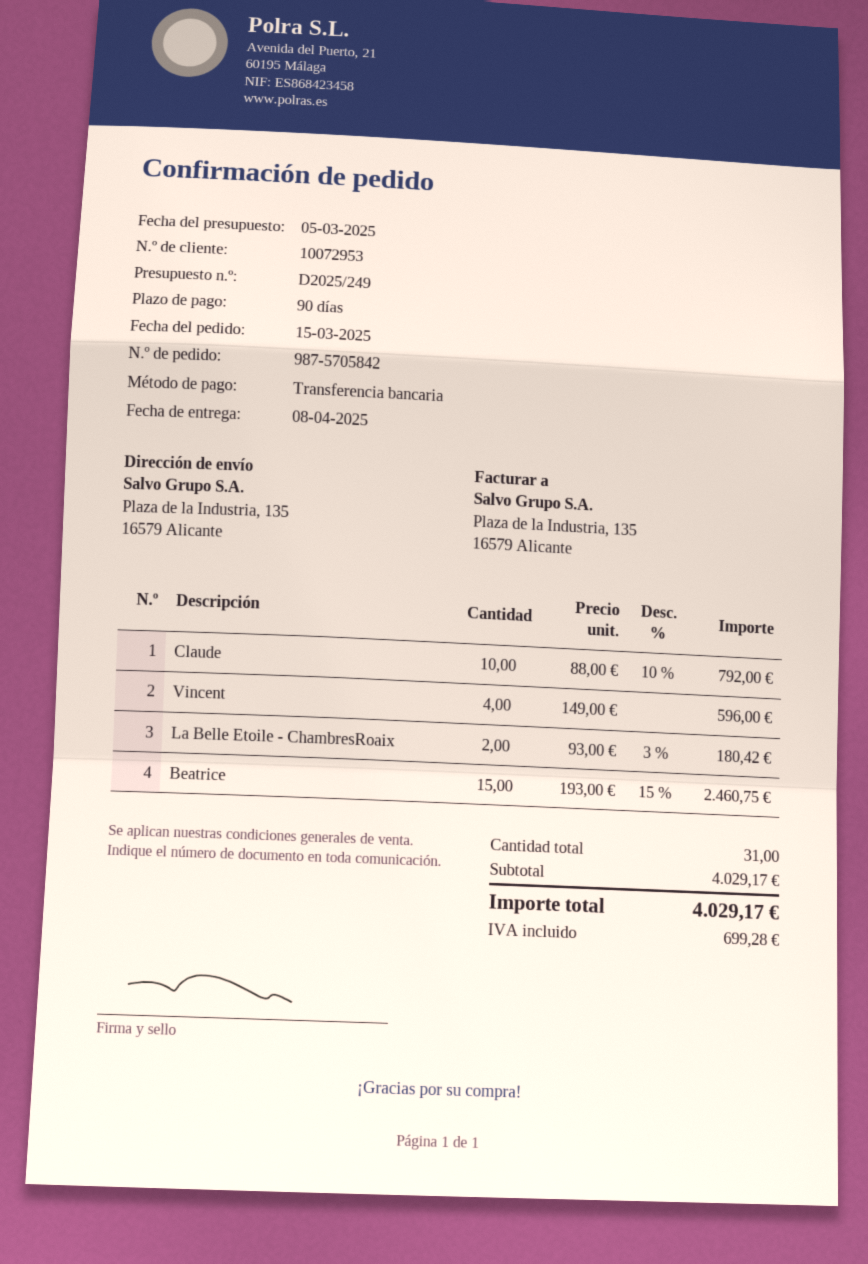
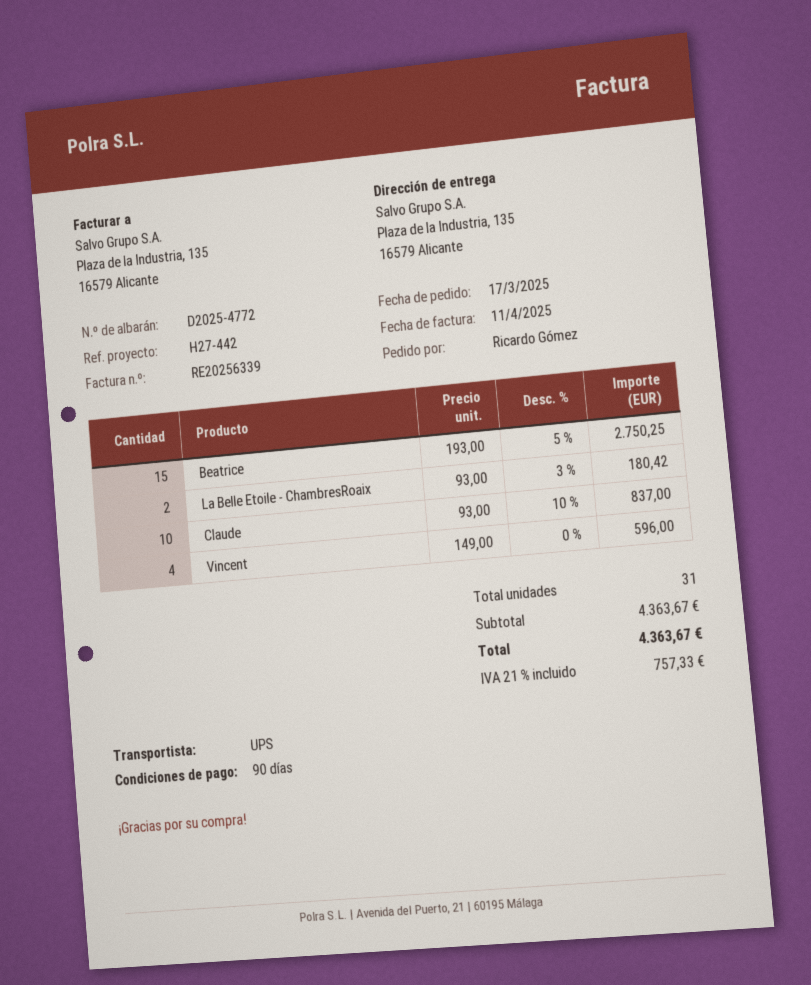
order date: 2025-03-15 -> 2025-03-17
Claude: 10 x 88.00 - 10% = 792.00 -> 10 x 93.00 - 10% = 837.00
Beatrice: 15 x 193.00 - 15% = 2460.75 -> 15 x 193.00 - 5% = 2750.25
subtotal: 4029.17 -> 4363.67
tax: 699.28 -> 757.33
total: 4029.17 -> 4363.67

